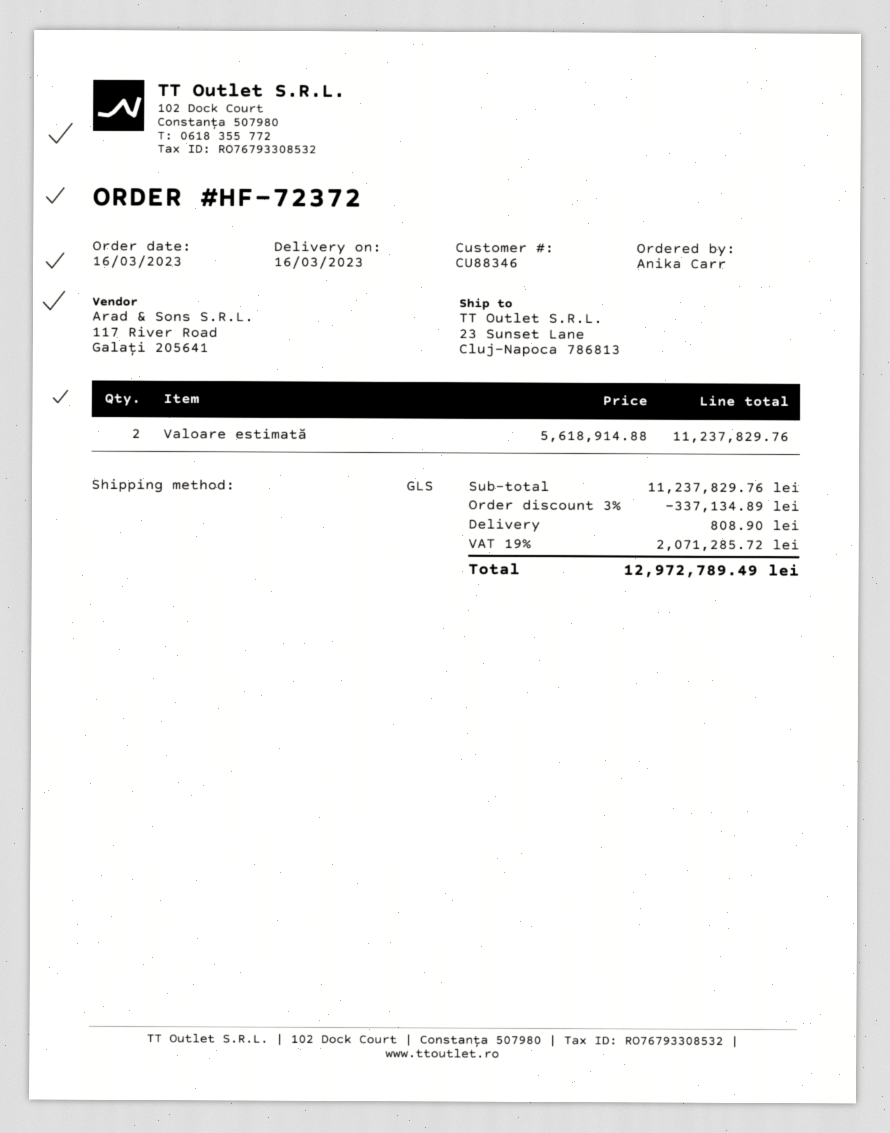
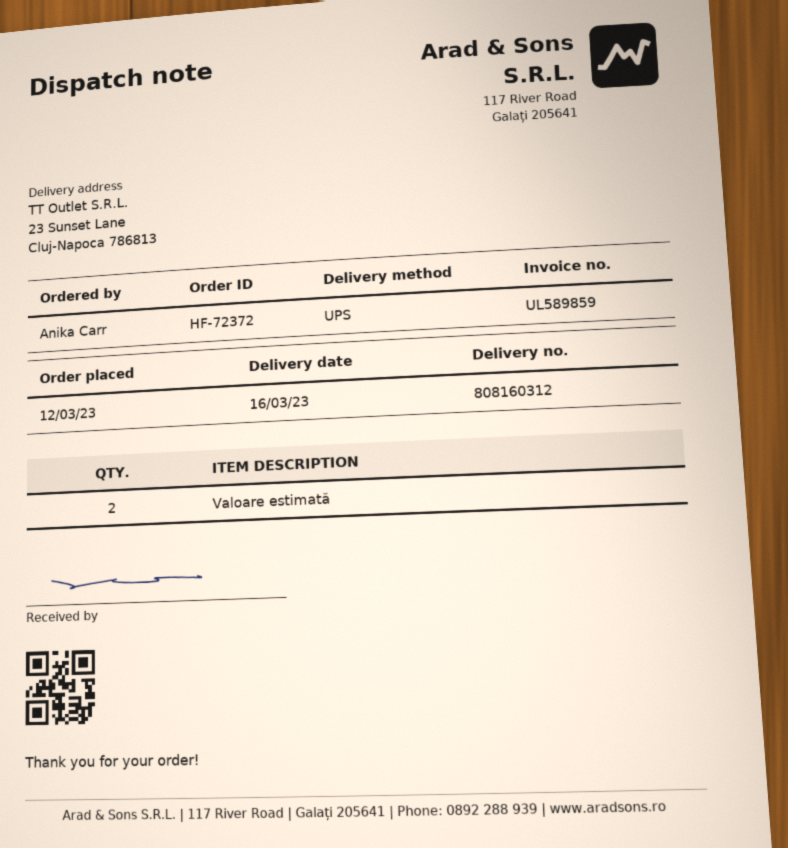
order date: 2023-03-16 -> 2023-03-12
shipping method: GLS -> UPS

